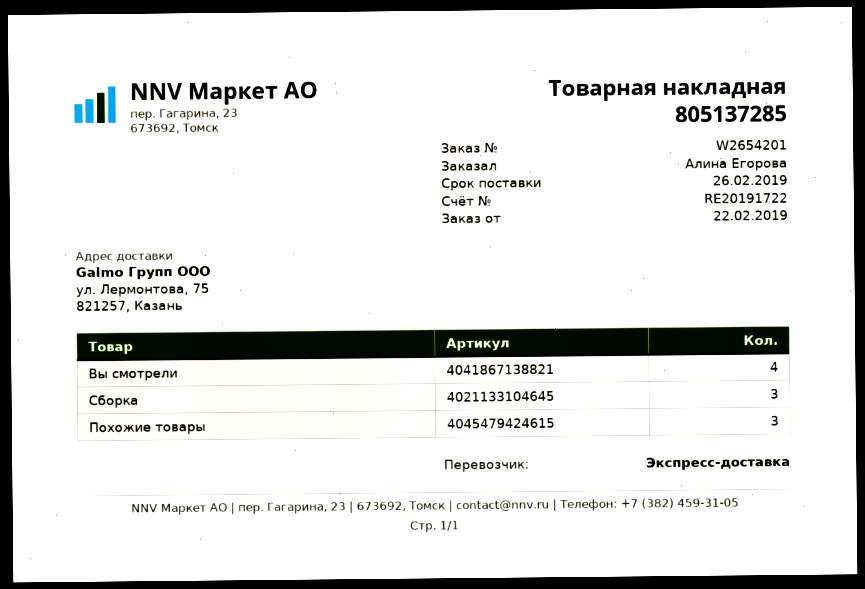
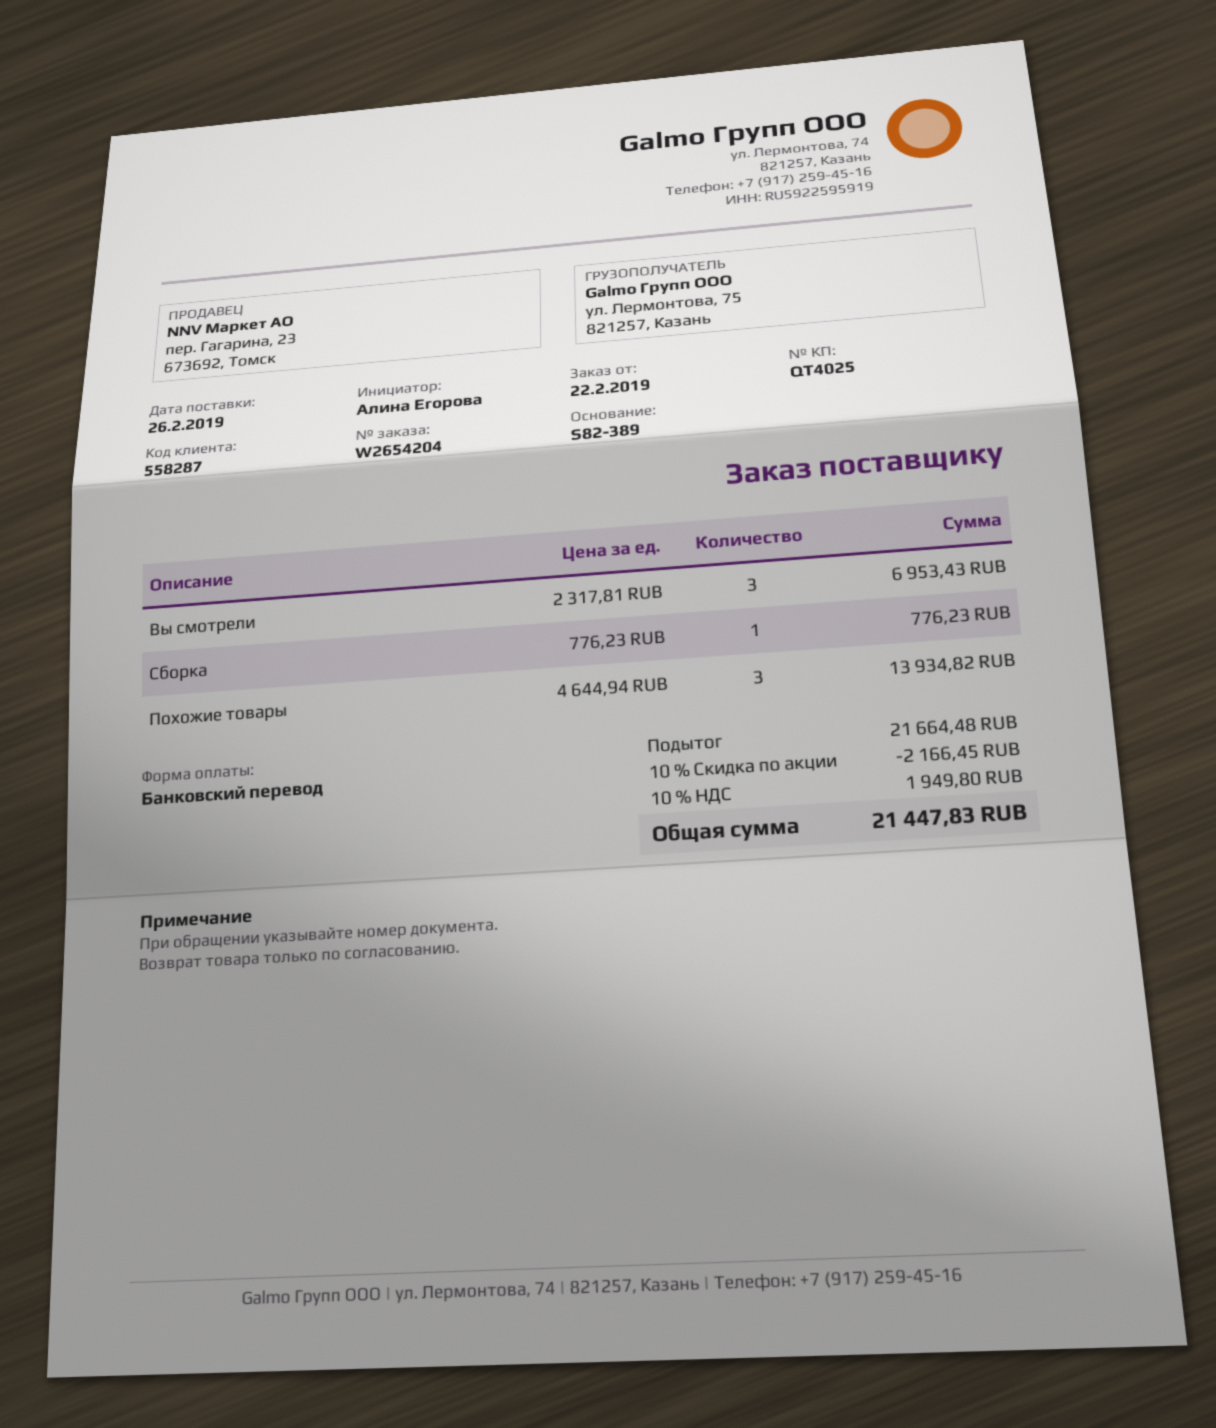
order number: W2654201 -> W2654204
Вы смотрели: 4 -> 3
Сборка: 3 -> 1

